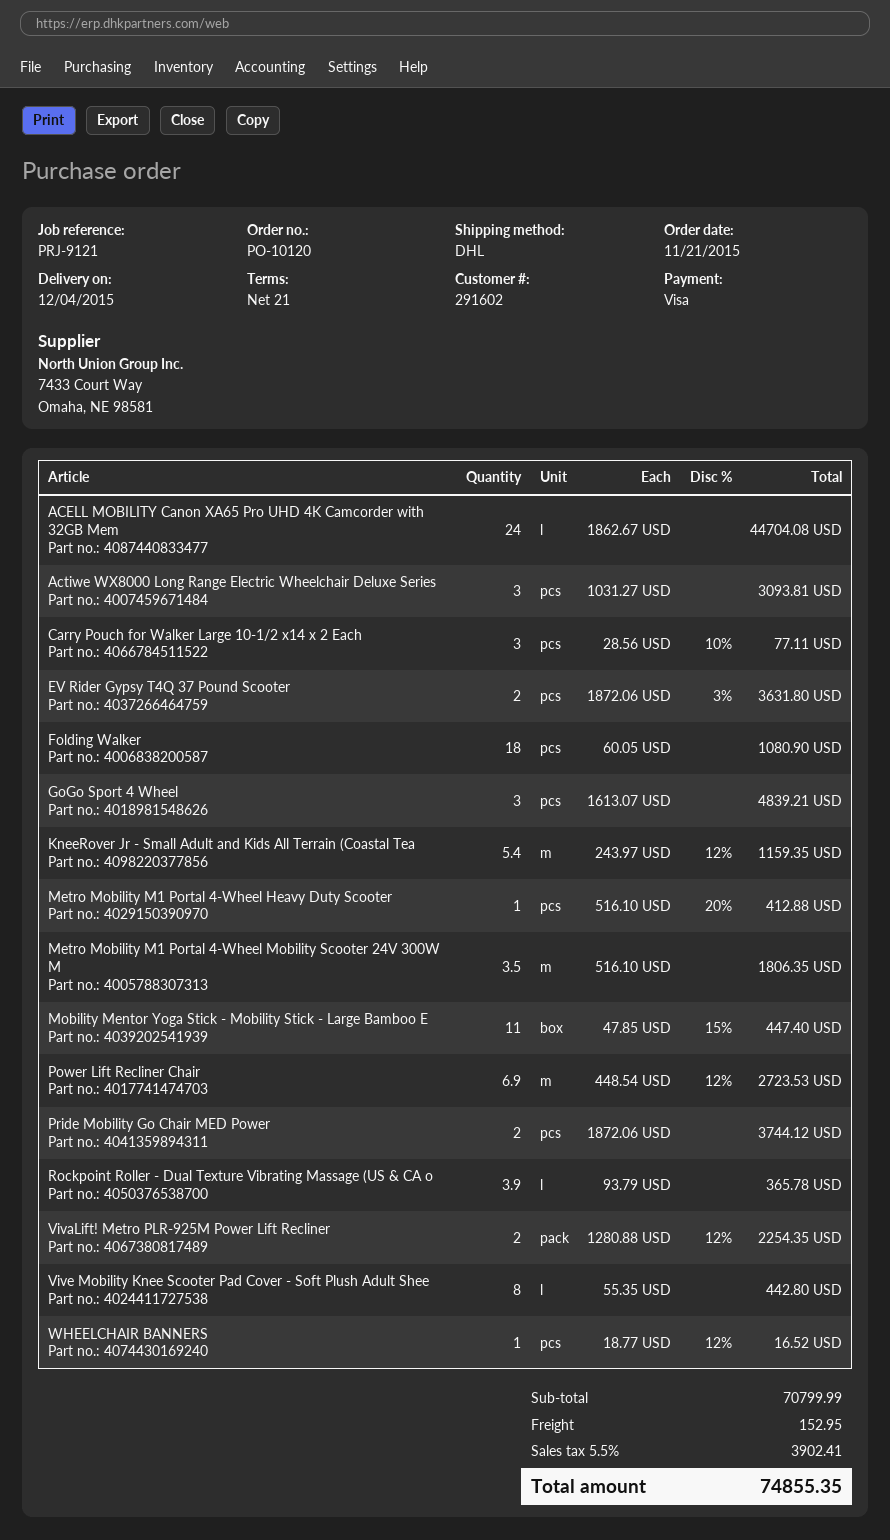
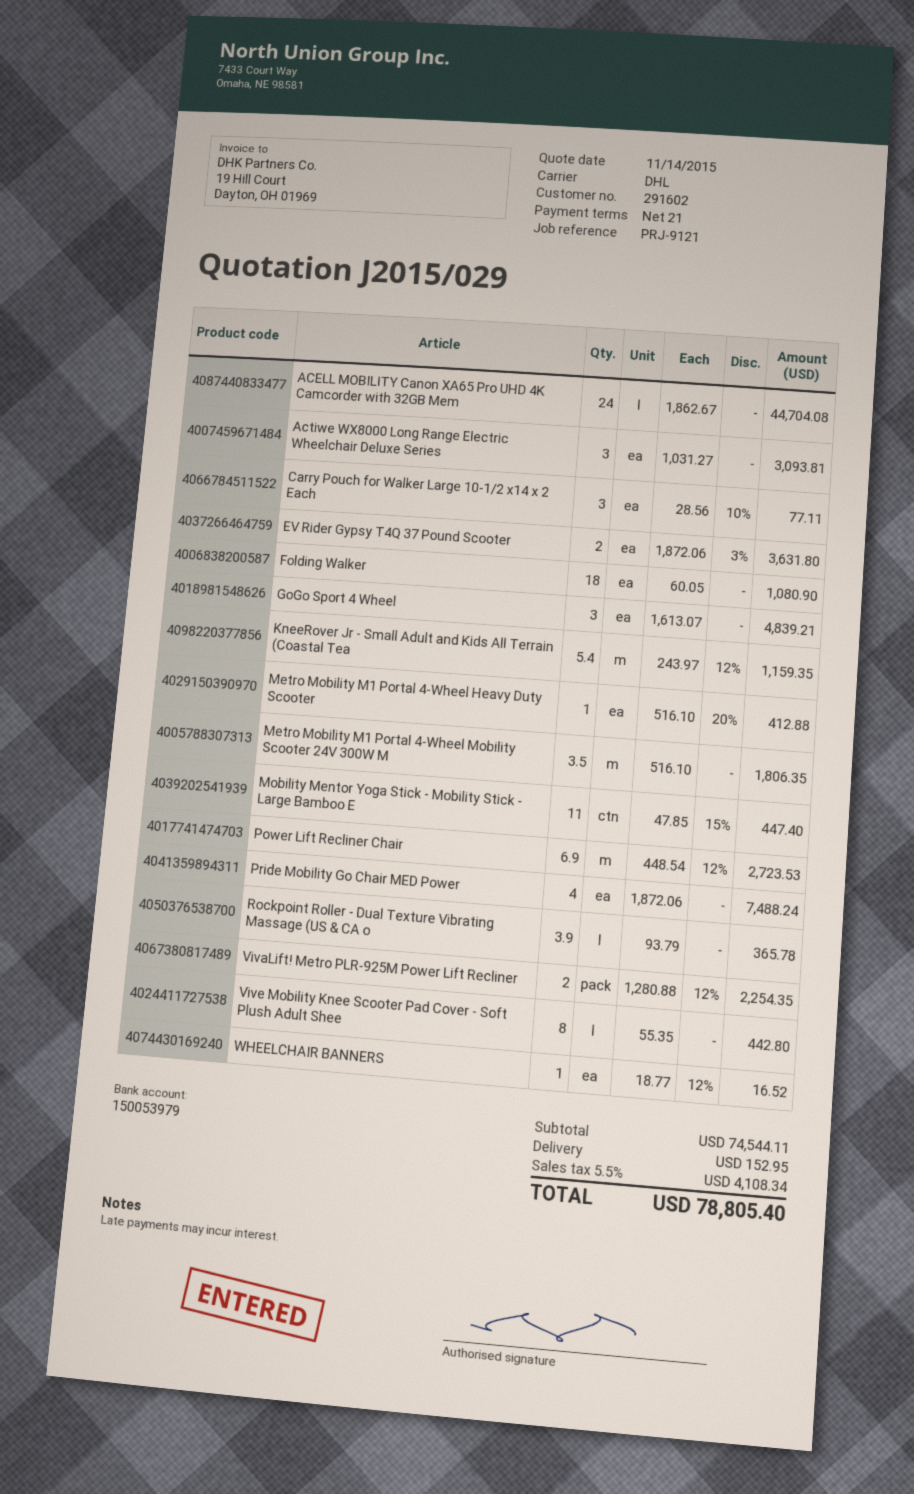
Pride Mobility Go Chair MED Power: 2 x 1872.06 = 3744.12 -> 4 x 1872.06 = 7488.24
subtotal: 70799.99 -> 74544.11
tax: 5.5% = 3902.41 -> 5.5% = 4108.34
total: 74855.35 -> 78805.40

